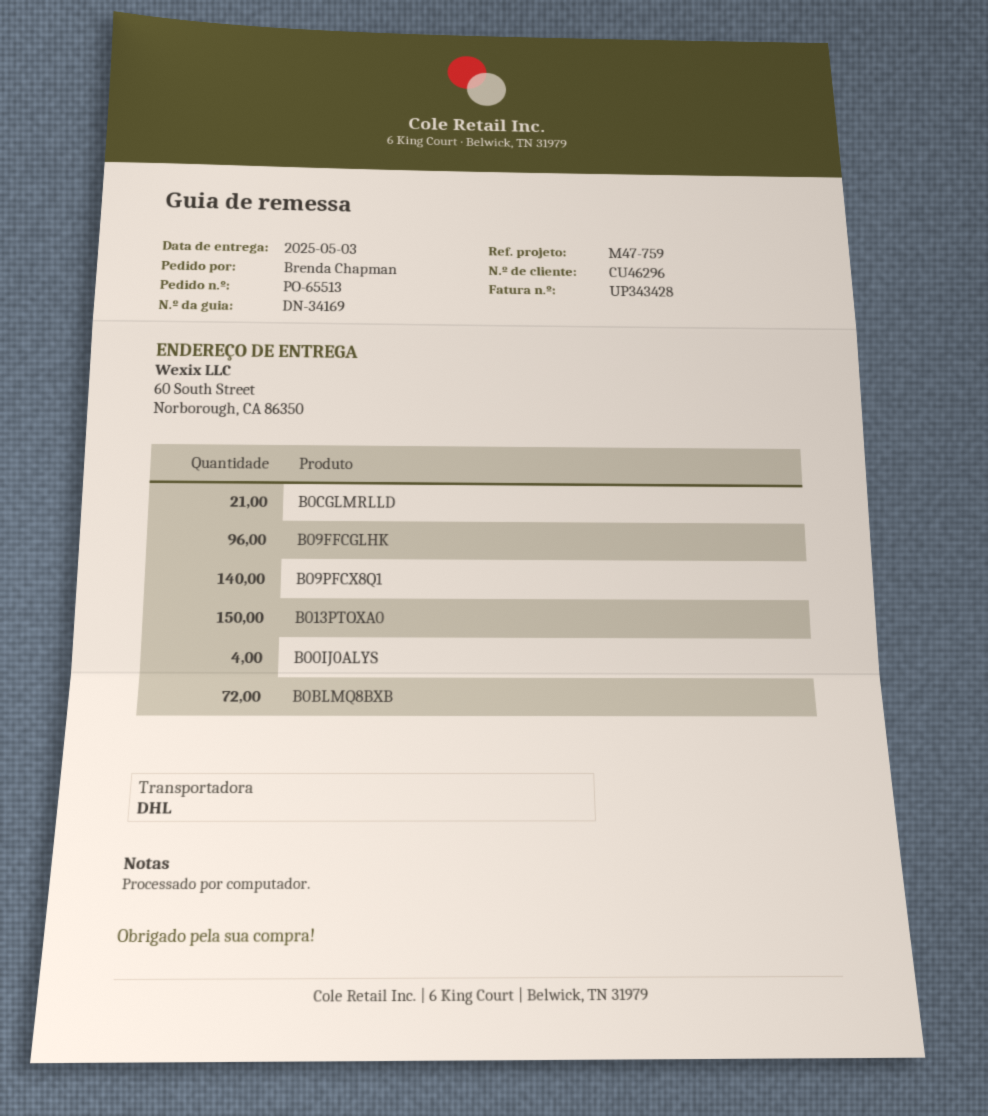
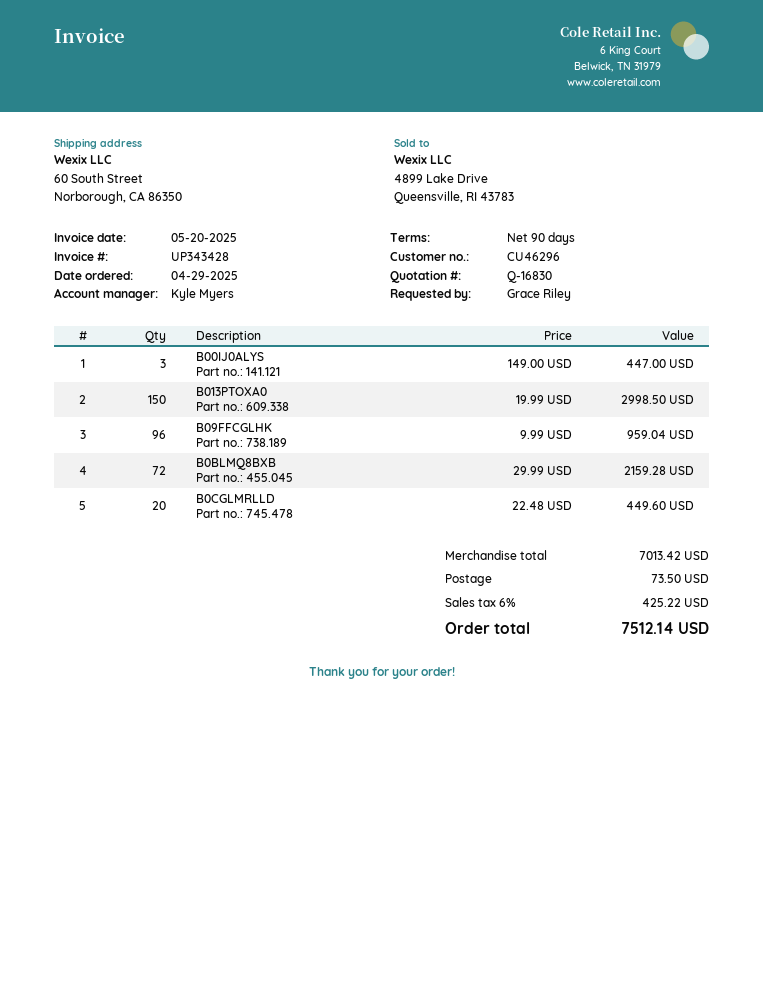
ordered by: Brenda Chapman -> Grace Riley
B0CGLMRLLD: 21 -> 20
B09PFCX8Q1: 140 -> none
B00IJ0ALYS: 4 -> 3

